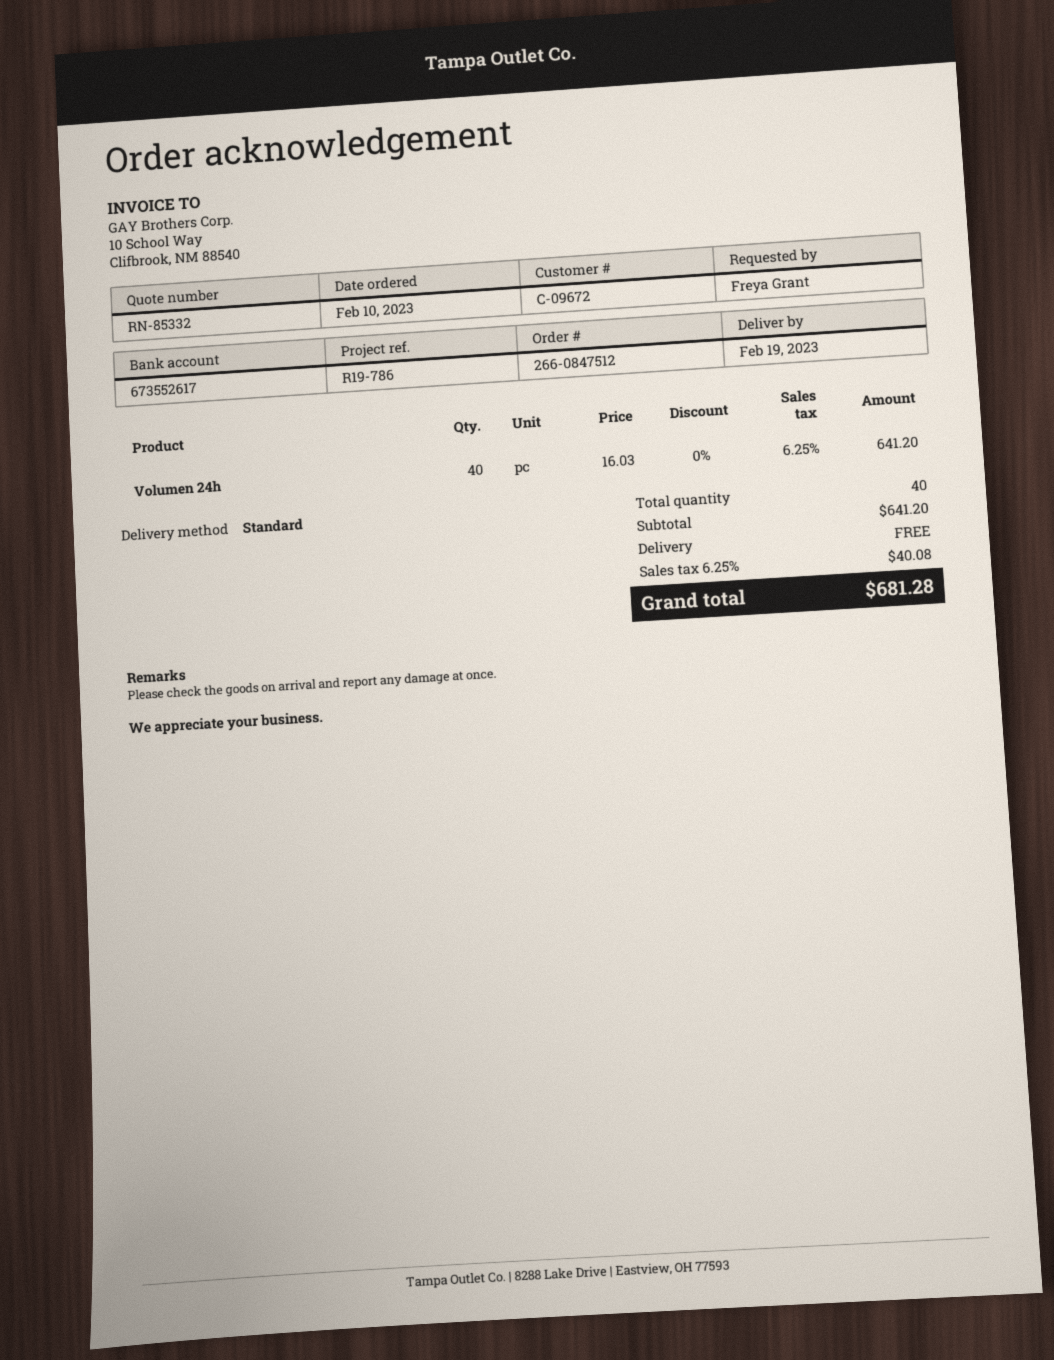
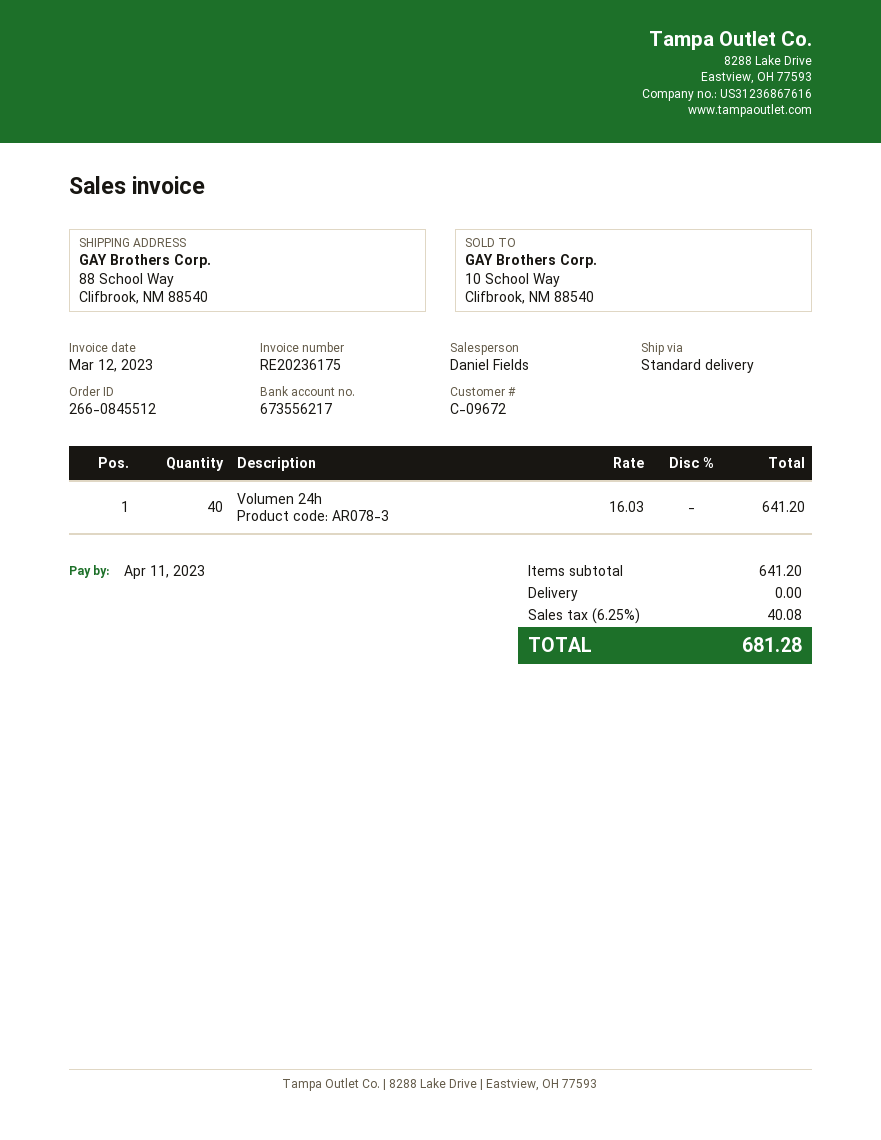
order number: 266-0847512 -> 266-0845512
bank account: 673552617 -> 673556217

